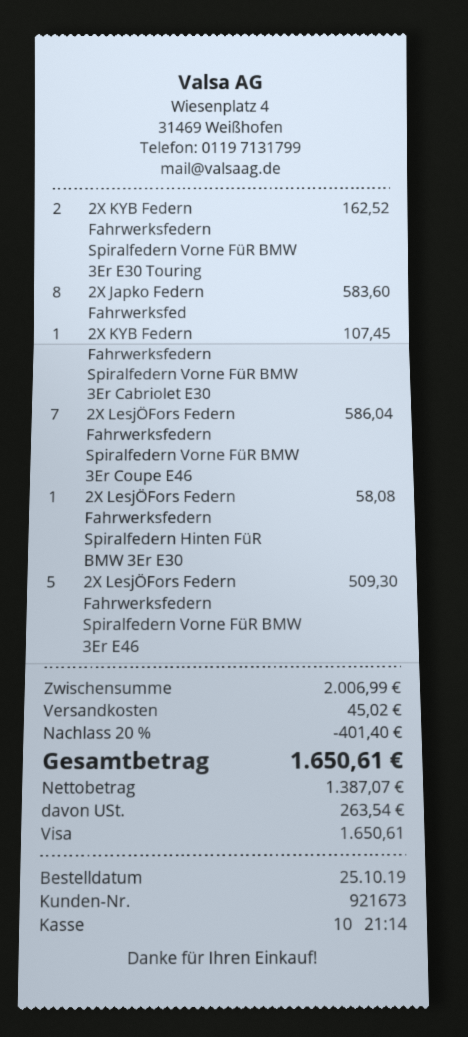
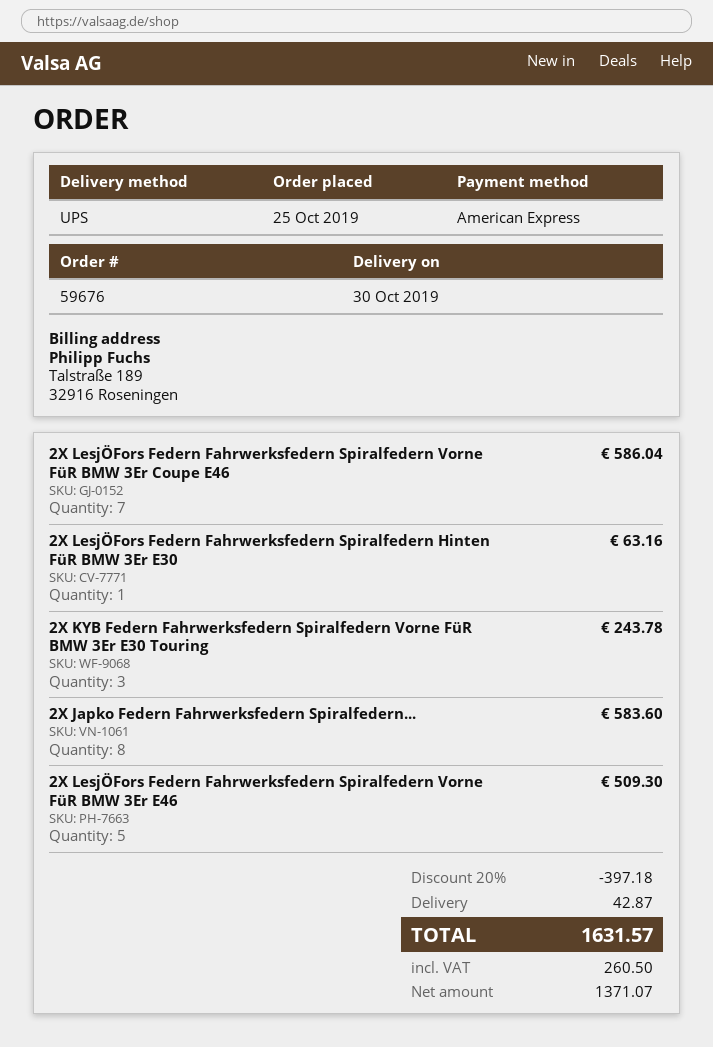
payment method: Visa -> American Express
2X KYB Federn Fahrwerksfedern Spiralfedern Vorne FüR BMW 3Er E30 Touring: 2 for 162.52 -> 3 for 243.78
2X KYB Federn Fahrwerksfedern Spiralfedern Vorne FüR BMW 3Er Cabriolet E30: 1 for 107.45 -> none
2X LesjÖFors Federn Fahrwerksfedern Spiralfedern Hinten FüR BMW 3Er E30: 1 for 58.08 -> 1 for 63.16
discount: 20% = 401.40 -> 20% = 397.18
shipping: 45.02 -> 42.87
net: 1387.07 -> 1371.07
tax: 263.54 -> 260.50
total: 1650.61 -> 1631.57

